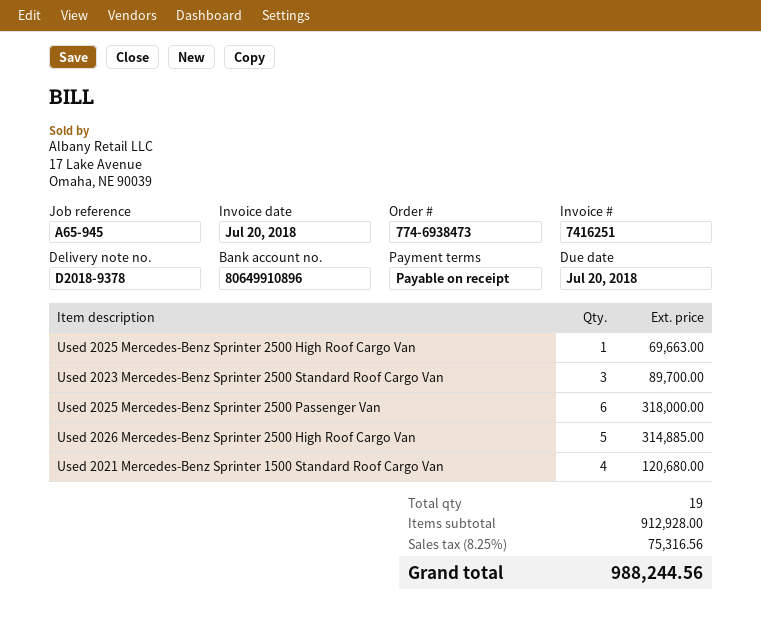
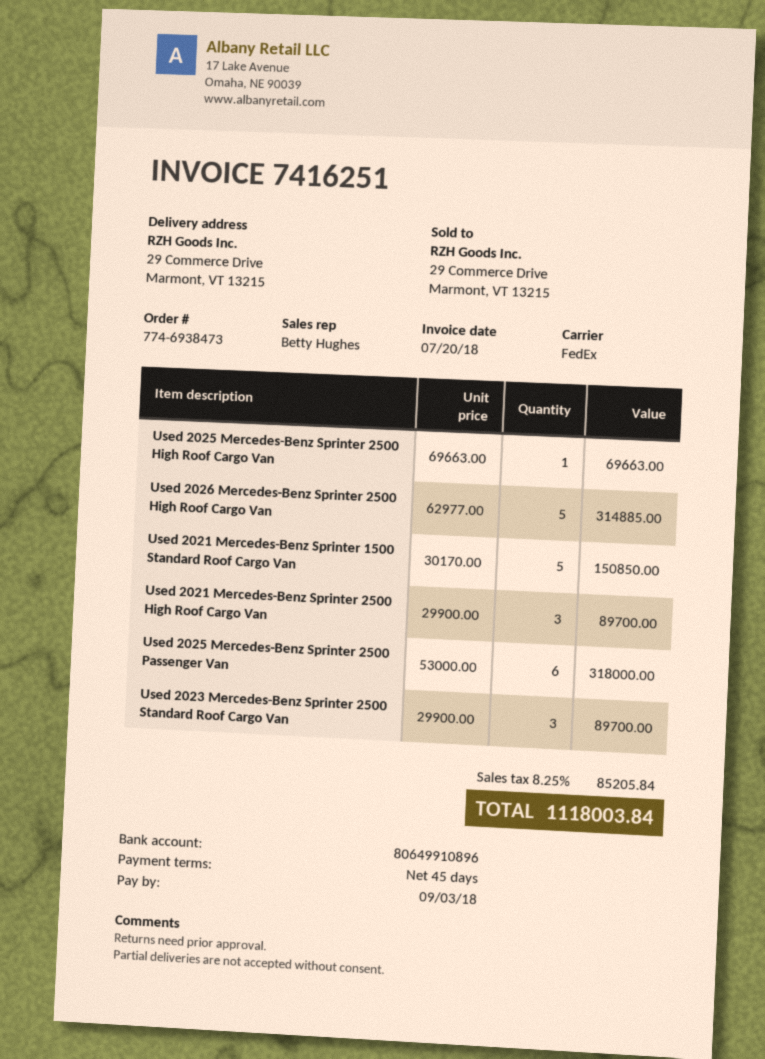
payment terms: on receipt -> 45 days
due date: 2018-07-20 -> 2018-09-03
Used 2021 Mercedes-Benz Sprinter 1500 Standard Roof Cargo Van: 4 for 120680.00 -> 5 for 150850.00
Used 2021 Mercedes-Benz Sprinter 2500 High Roof Cargo Van: none -> 3 for 89700.00
tax: 8.25% = 75316.56 -> 8.25% = 85205.84
total: 988244.56 -> 1118003.84

